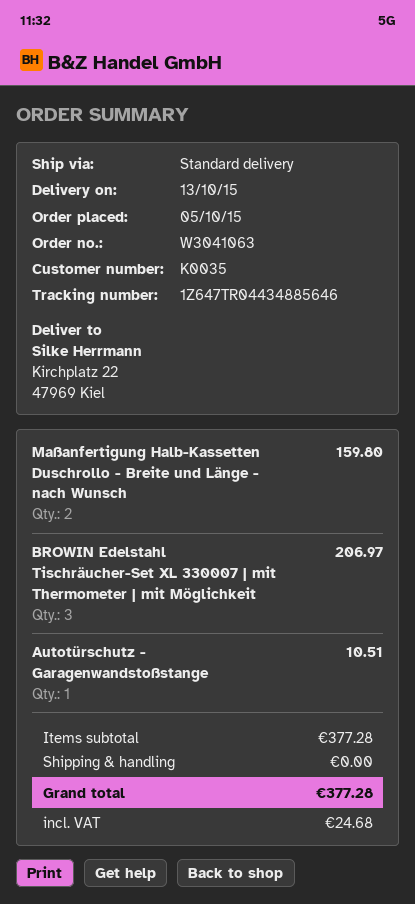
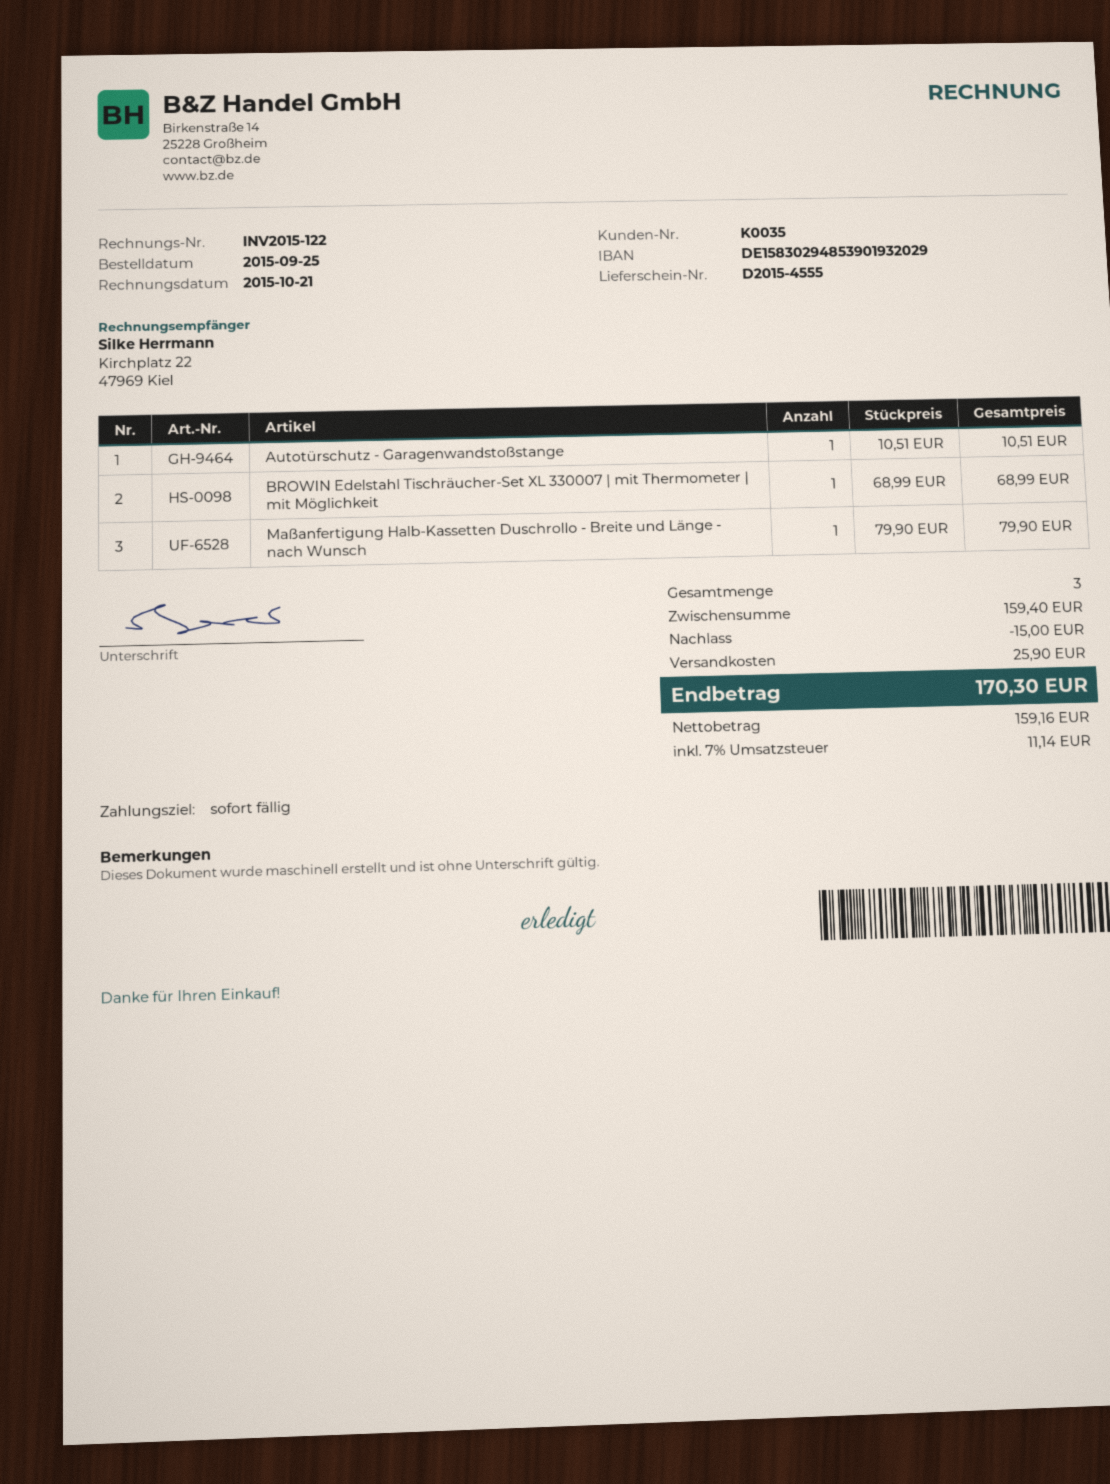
order date: 2015-10-05 -> 2015-09-25
Maßanfertigung Halb-Kassetten Duschrollo - Breite und Länge - nach Wunsch: 2 for 159.80 -> 1 for 79.90
BROWIN Edelstahl Tischräucher-Set XL 330007 | mit Thermometer | mit Möglichkeit: 3 for 206.97 -> 1 for 68.99
subtotal: 377.28 -> 159.40
discount: none -> 15.00
shipping: 0.00 -> 25.90
tax: 24.68 -> 11.14
total: 377.28 -> 170.30

